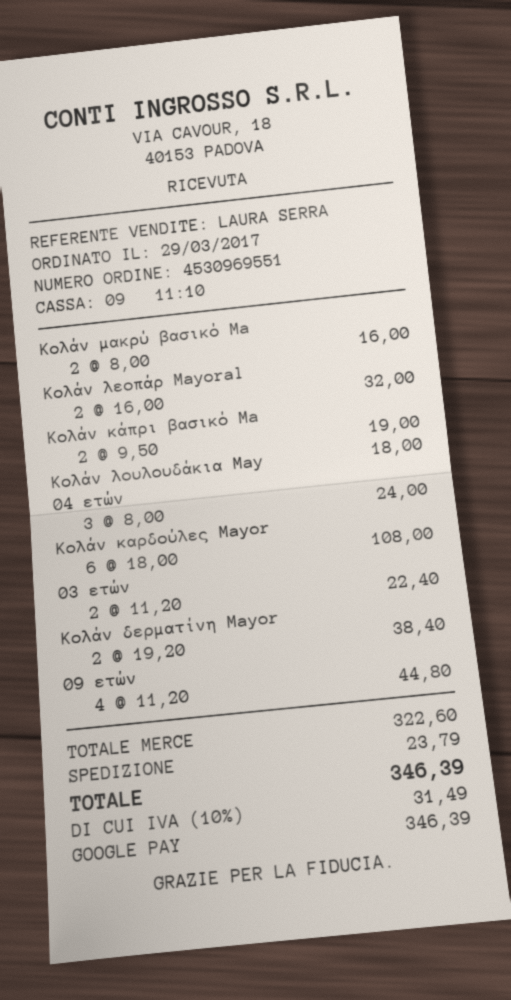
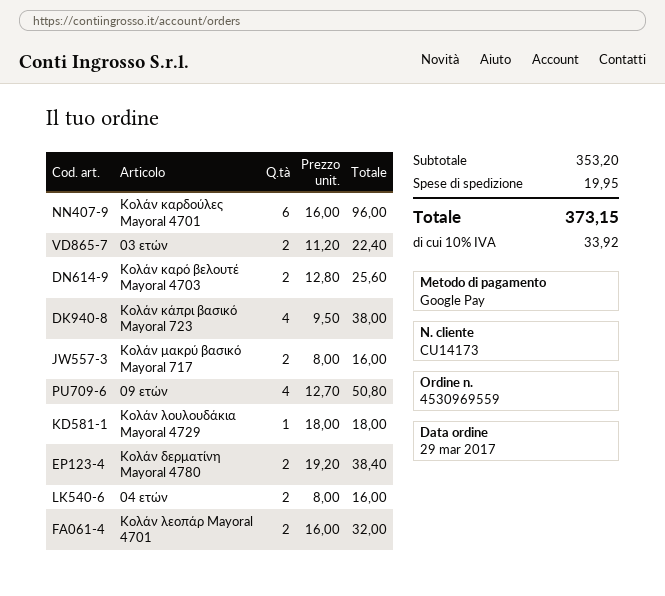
order number: 4530969551 -> 4530969559
Κολάν κάπρι βασικό Ma: 2 x 9.50 = 19.00 -> 4 x 9.50 = 38.00
04 ετών: 3 x 8.00 = 24.00 -> 2 x 8.00 = 16.00
Κολάν καρδούλες Mayor: 6 x 18.00 = 108.00 -> 6 x 16.00 = 96.00
09 ετών: 4 x 11.20 = 44.80 -> 4 x 12.70 = 50.80
Κολάν καρό βελουτέ Mayoral 4703: none -> 2 x 12.80 = 25.60
subtotal: 322.60 -> 353.20
shipping: 23.79 -> 19.95
tax: 10% = 31.49 -> 10% = 33.92
total: 346.39 -> 373.15

